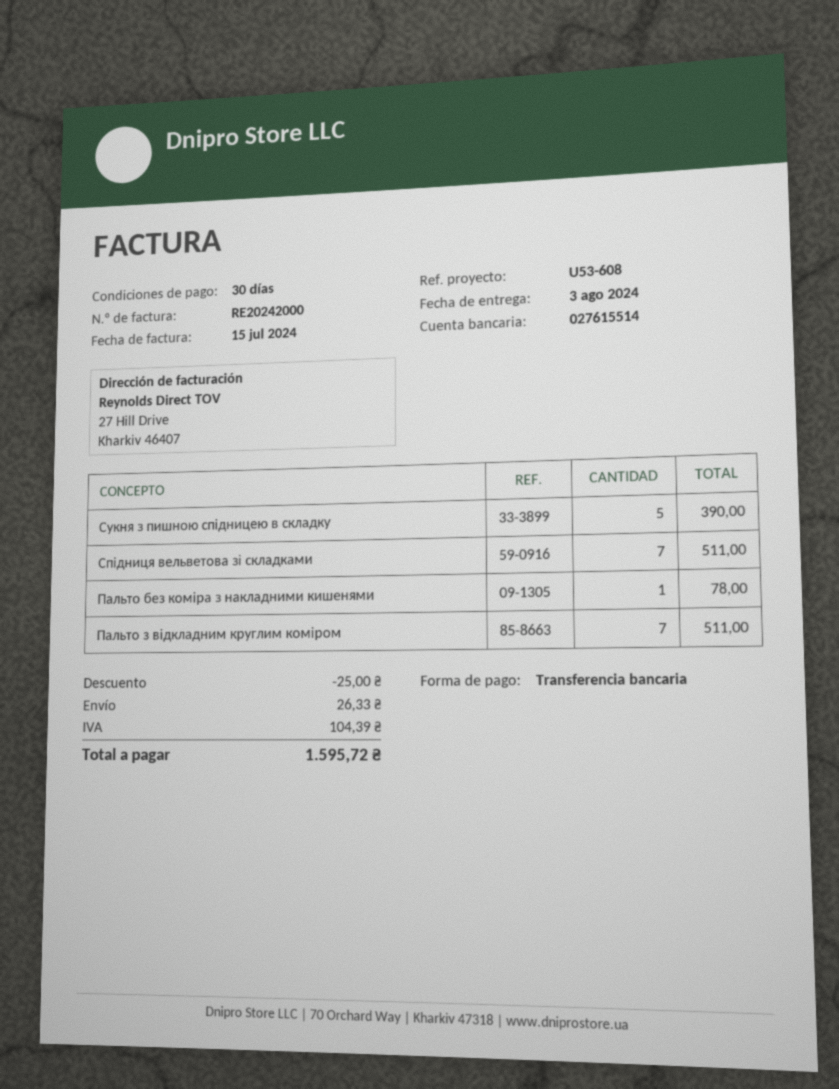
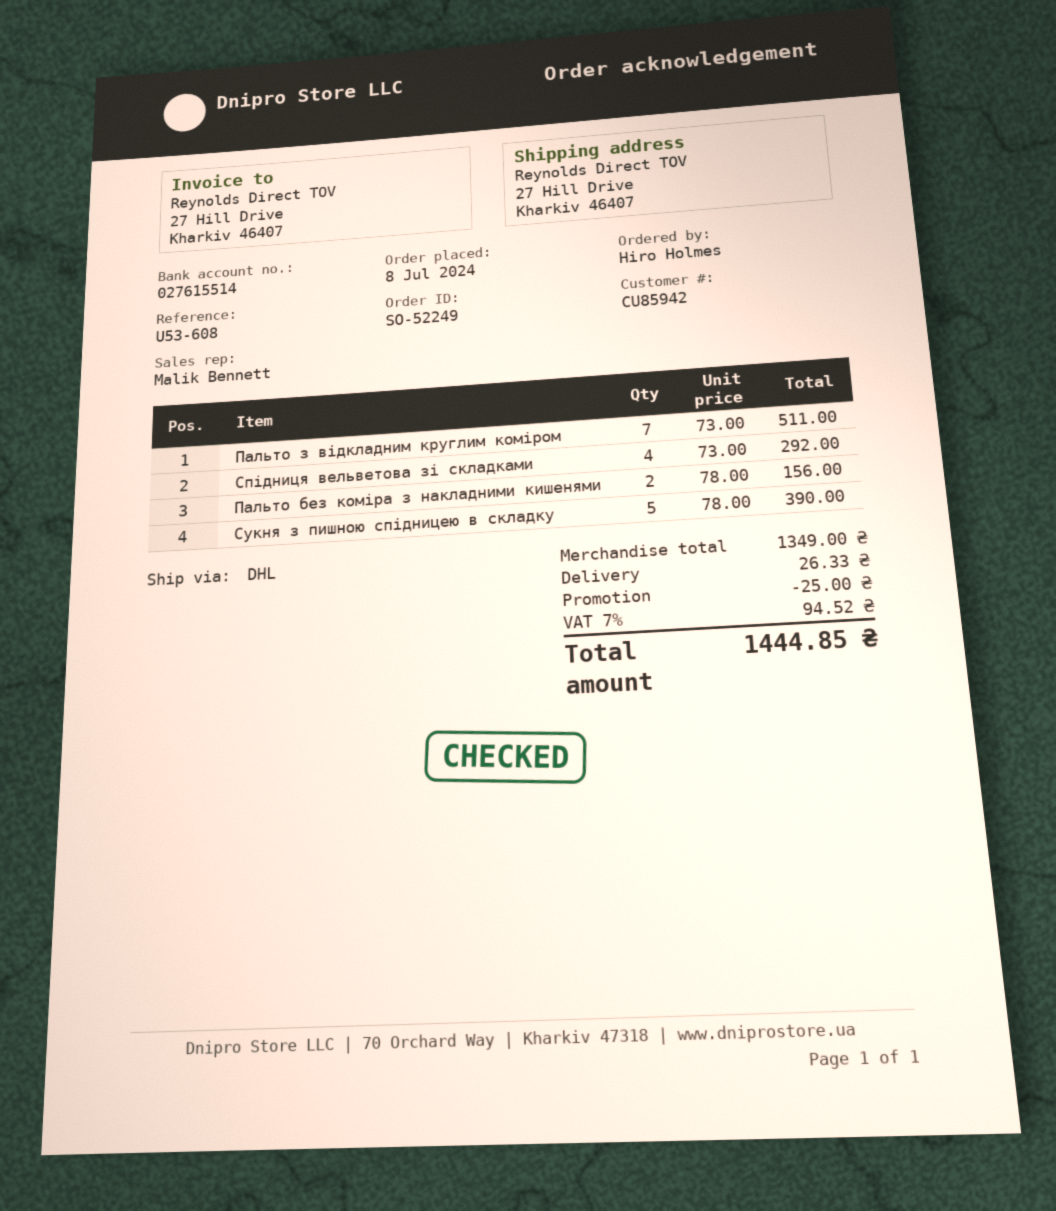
Спідниця вельветова зі складками: 7 for 511.00 -> 4 for 292.00
Пальто без коміра з накладними кишенями: 1 for 78.00 -> 2 for 156.00
tax: 104.39 -> 94.52
total: 1595.72 -> 1444.85

